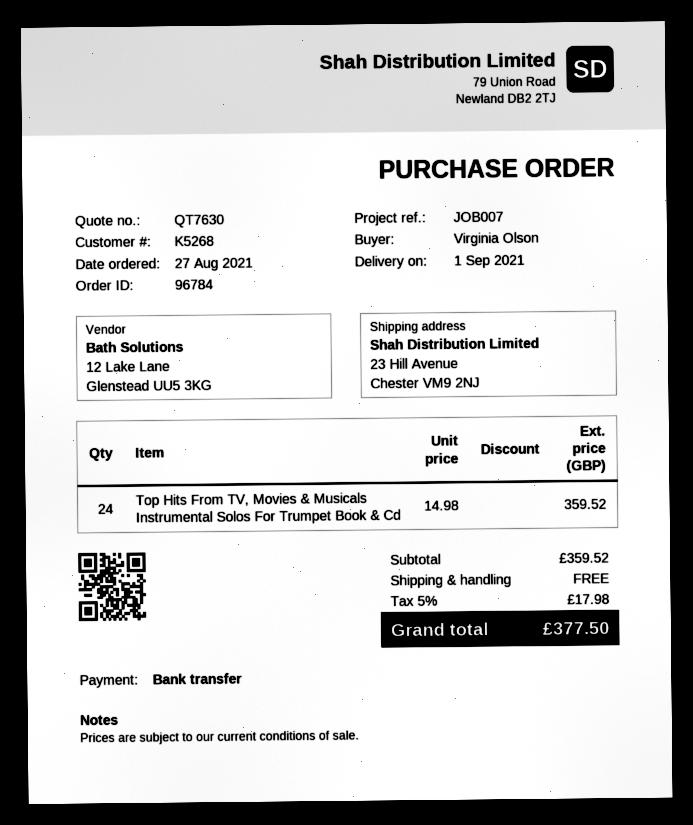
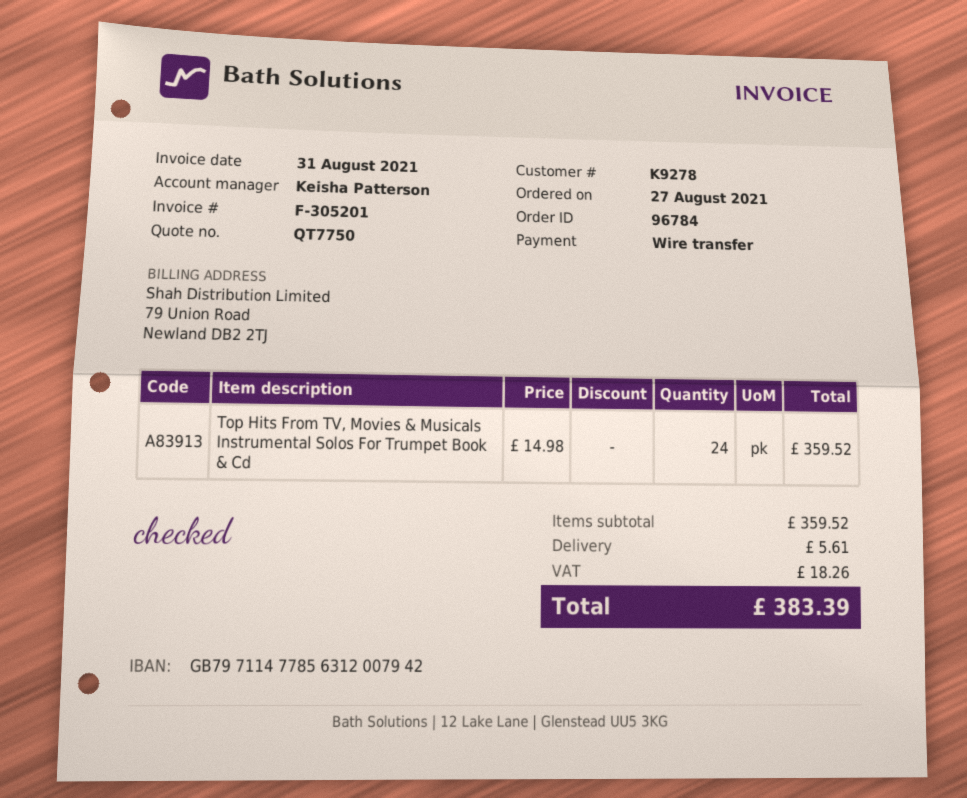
quote number: QT7630 -> QT7750
customer number: K5268 -> K9278
shipping: 0.00 -> 5.61
tax: 17.98 -> 18.26
total: 377.50 -> 383.39

